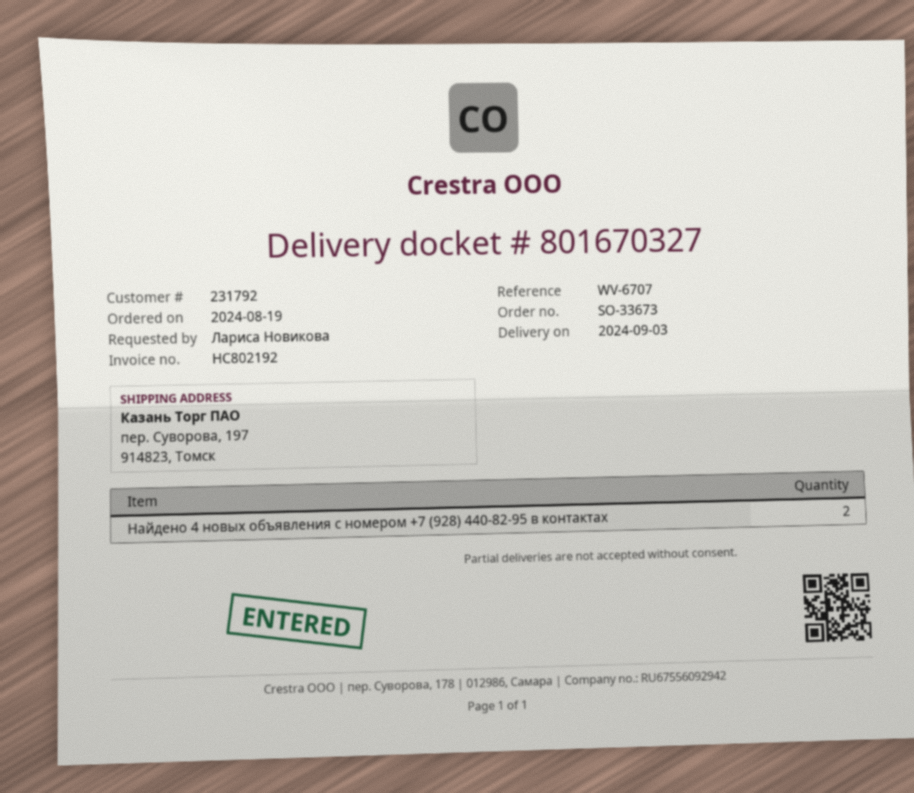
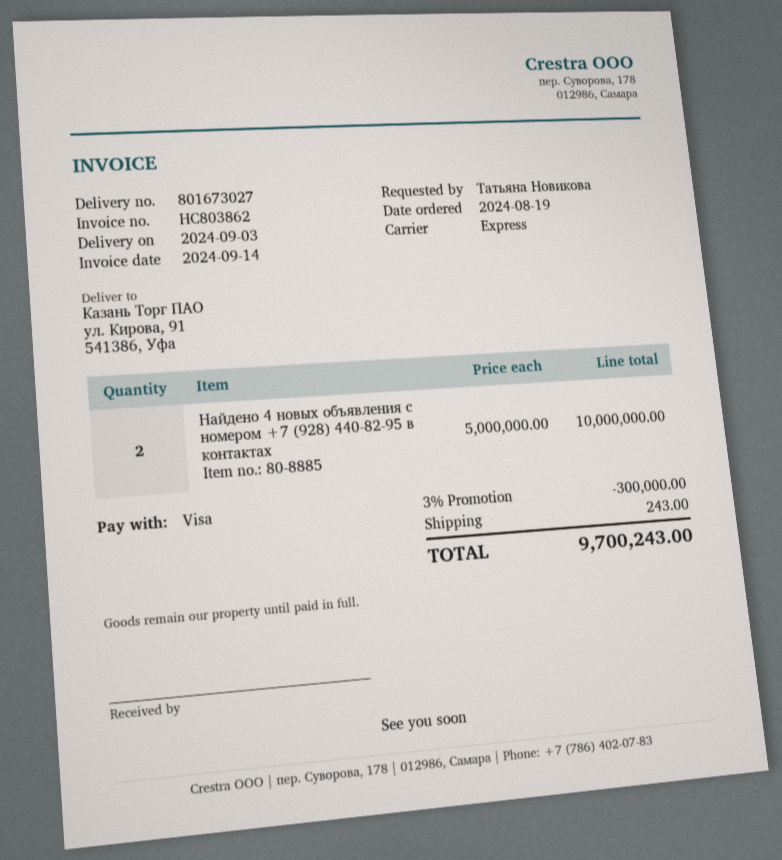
delivery note number: 801670327 -> 801673027
invoice number: HC802192 -> HC803862
ordered by: Лариса Новикова -> Татьяна Новикова
ship to: пер. Суворова, 197, 914823, Томск -> ул. Кирова, 91, 541386, Уфа

